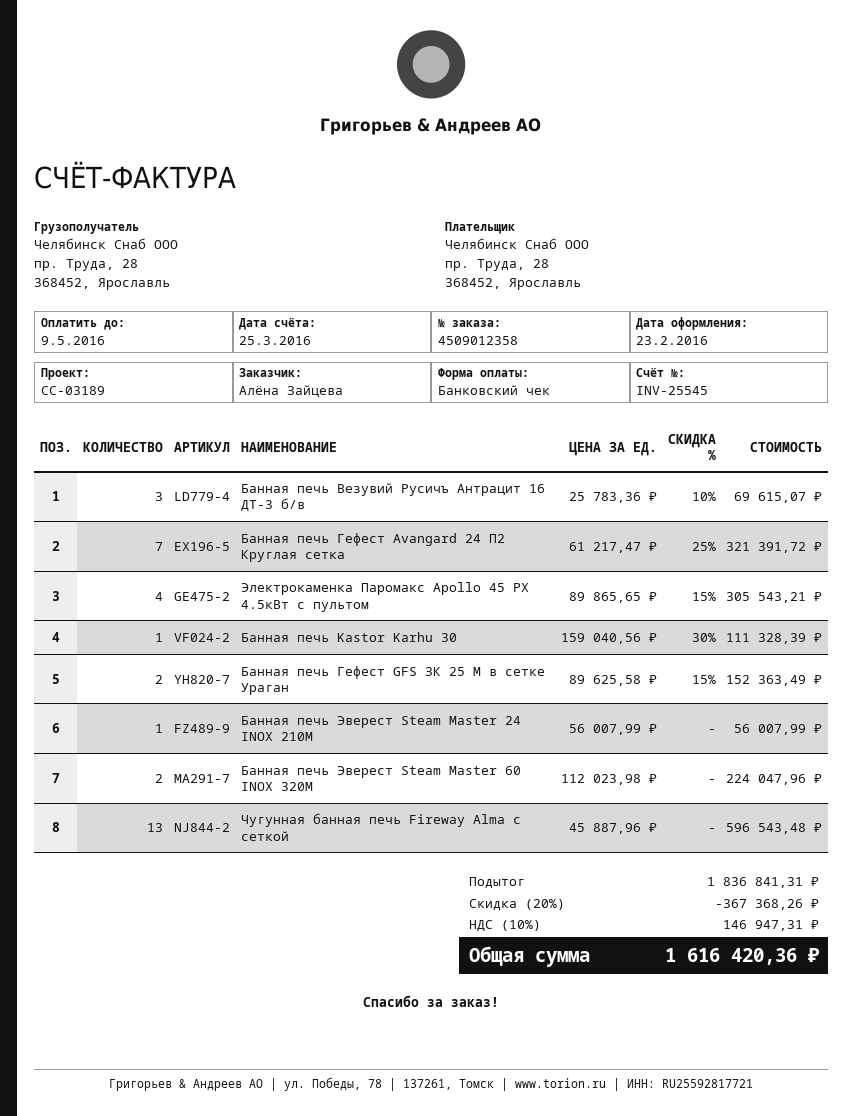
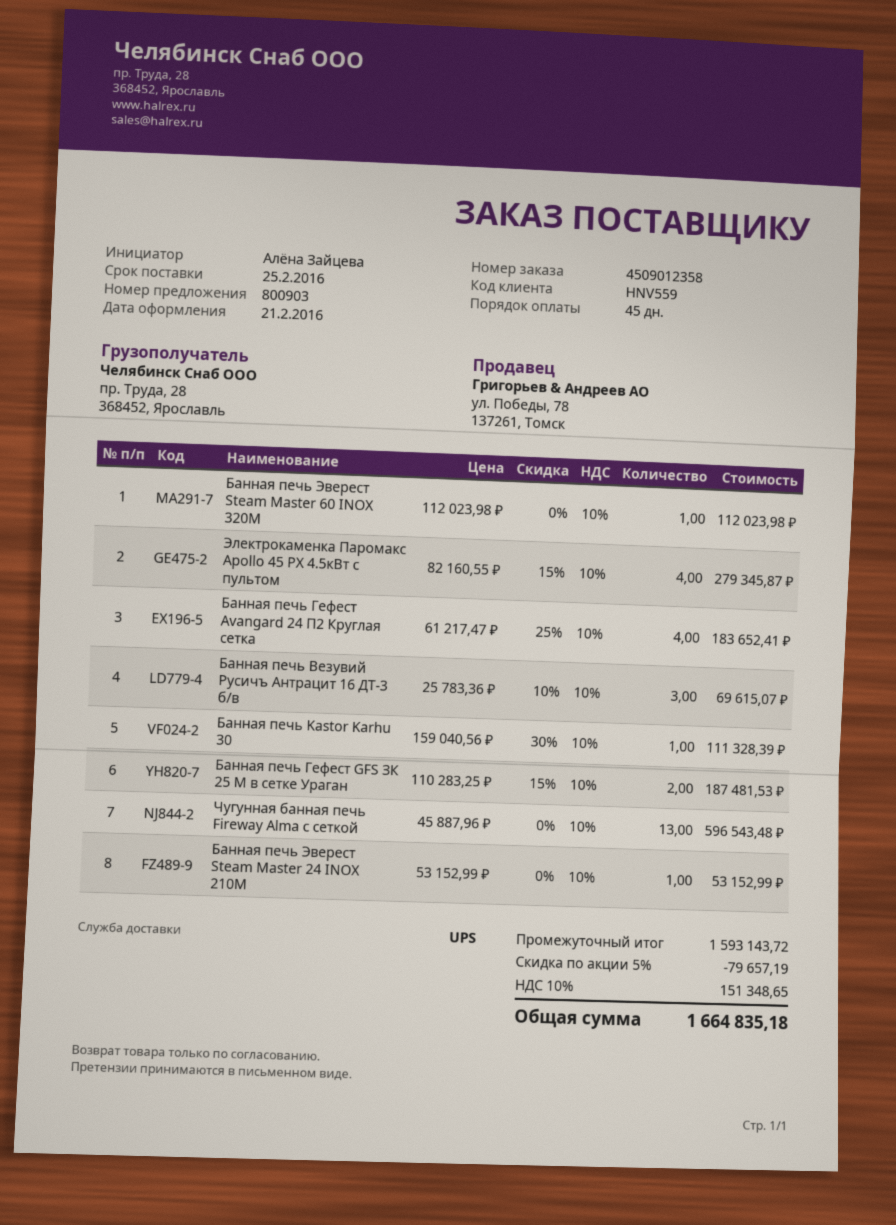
order date: 2016-02-23 -> 2016-02-21
Банная печь Гефест Avangard 24 П2 Круглая сетка: 7 x 61217.47 - 25% = 321391.72 -> 4 x 61217.47 - 25% = 183652.41
Электрокаменка Паромакс Apollo 45 PX 4.5кВт с пультом: 4 x 89865.65 - 15% = 305543.21 -> 4 x 82160.55 - 15% = 279345.87
Банная печь Гефест GFS ЗК 25 М в сетке Ураган: 2 x 89625.58 - 15% = 152363.49 -> 2 x 110283.25 - 15% = 187481.53
Банная печь Эверест Steam Master 24 INOX 210М: 1 x 56007.99 = 56007.99 -> 1 x 53152.99 = 53152.99
Банная печь Эверест Steam Master 60 INOX 320М: 2 x 112023.98 = 224047.96 -> 1 x 112023.98 = 112023.98
subtotal: 1836841.31 -> 1593143.72
discount: 20% = 367368.26 -> 5% = 79657.19
tax: 10% = 146947.31 -> 10% = 151348.65
total: 1616420.36 -> 1664835.18

